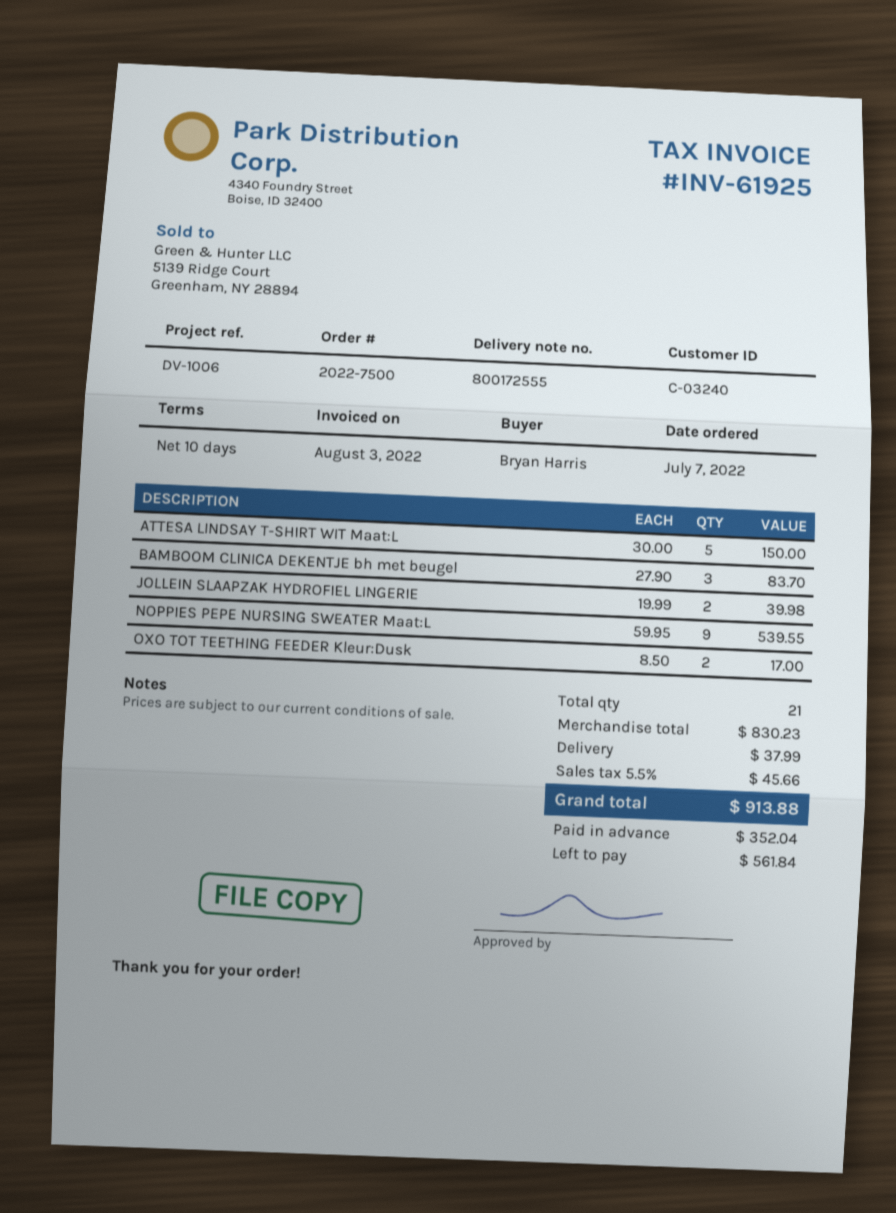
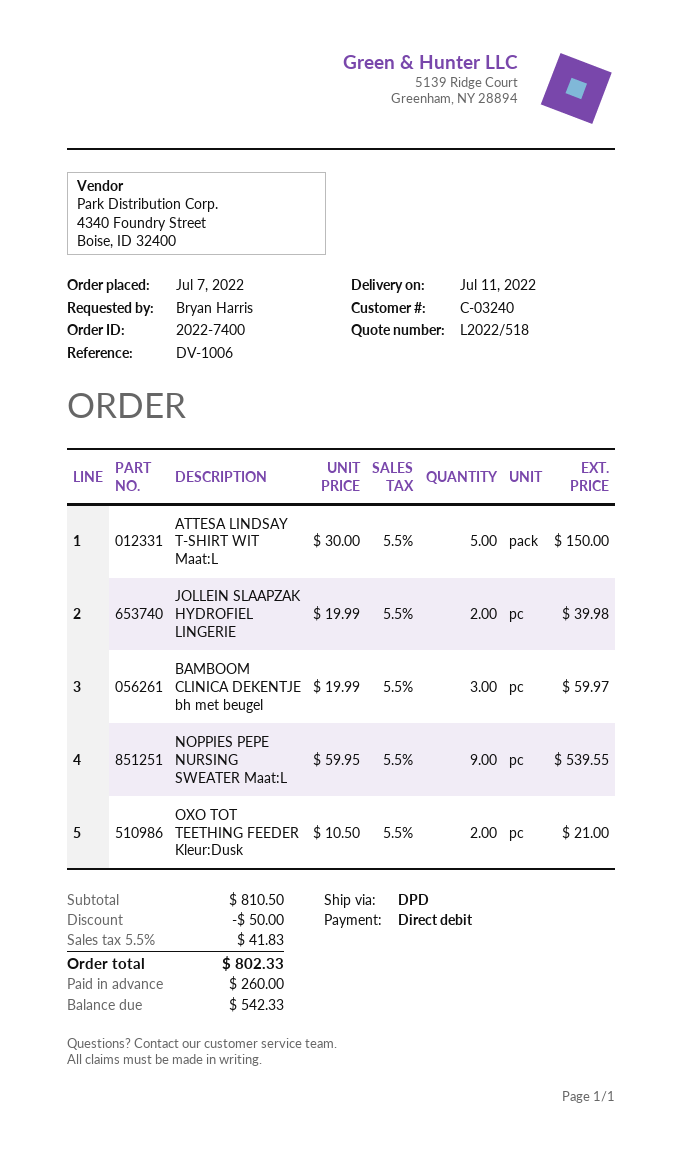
order number: 2022-7500 -> 2022-7400
BAMBOOM CLINICA DEKENTJE bh met beugel: 3 x 27.90 = 83.70 -> 3 x 19.99 = 59.97
OXO TOT TEETHING FEEDER Kleur:Dusk: 2 x 8.50 = 17.00 -> 2 x 10.50 = 21.00
subtotal: 830.23 -> 810.50
discount: none -> 50.00
shipping: 37.99 -> none
tax: 5.5% = 45.66 -> 5.5% = 41.83
total: 913.88 -> 802.33
deposit: 352.04 -> 260.00
balance: 561.84 -> 542.33

